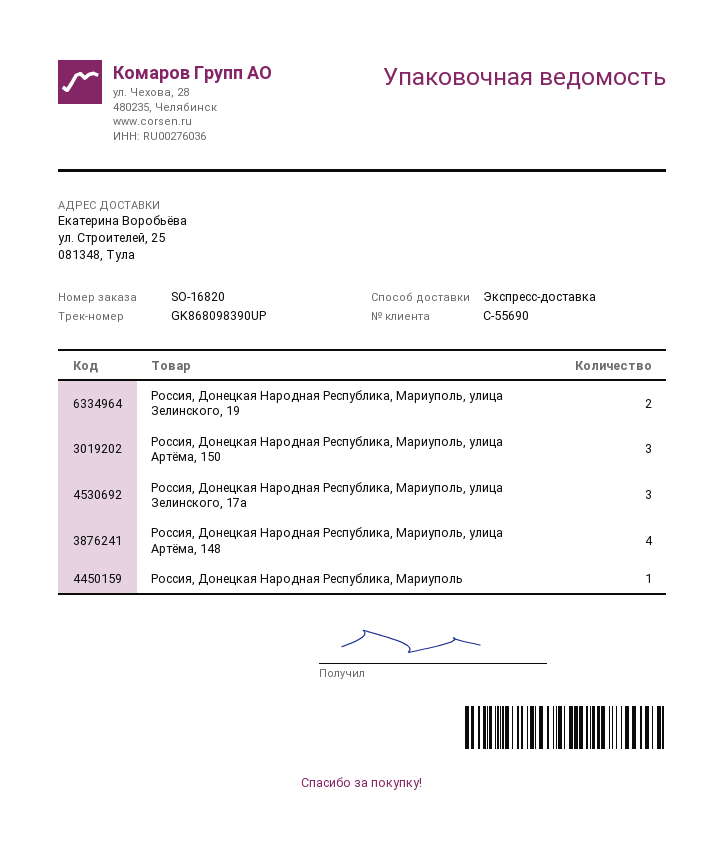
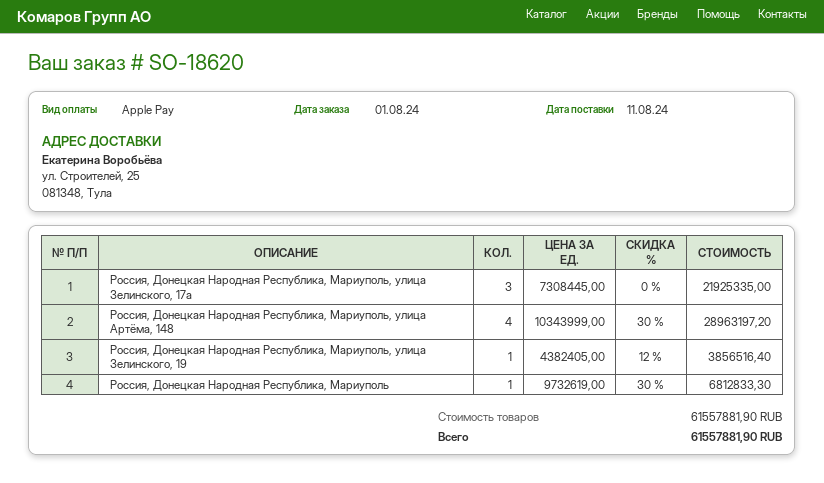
order number: SO-16820 -> SO-18620
Россия, Донецкая Народная Республика, Мариуполь, улица Зелинского, 19: 2 -> 1
Россия, Донецкая Народная Республика, Мариуполь, улица Артёма, 150: 3 -> none

